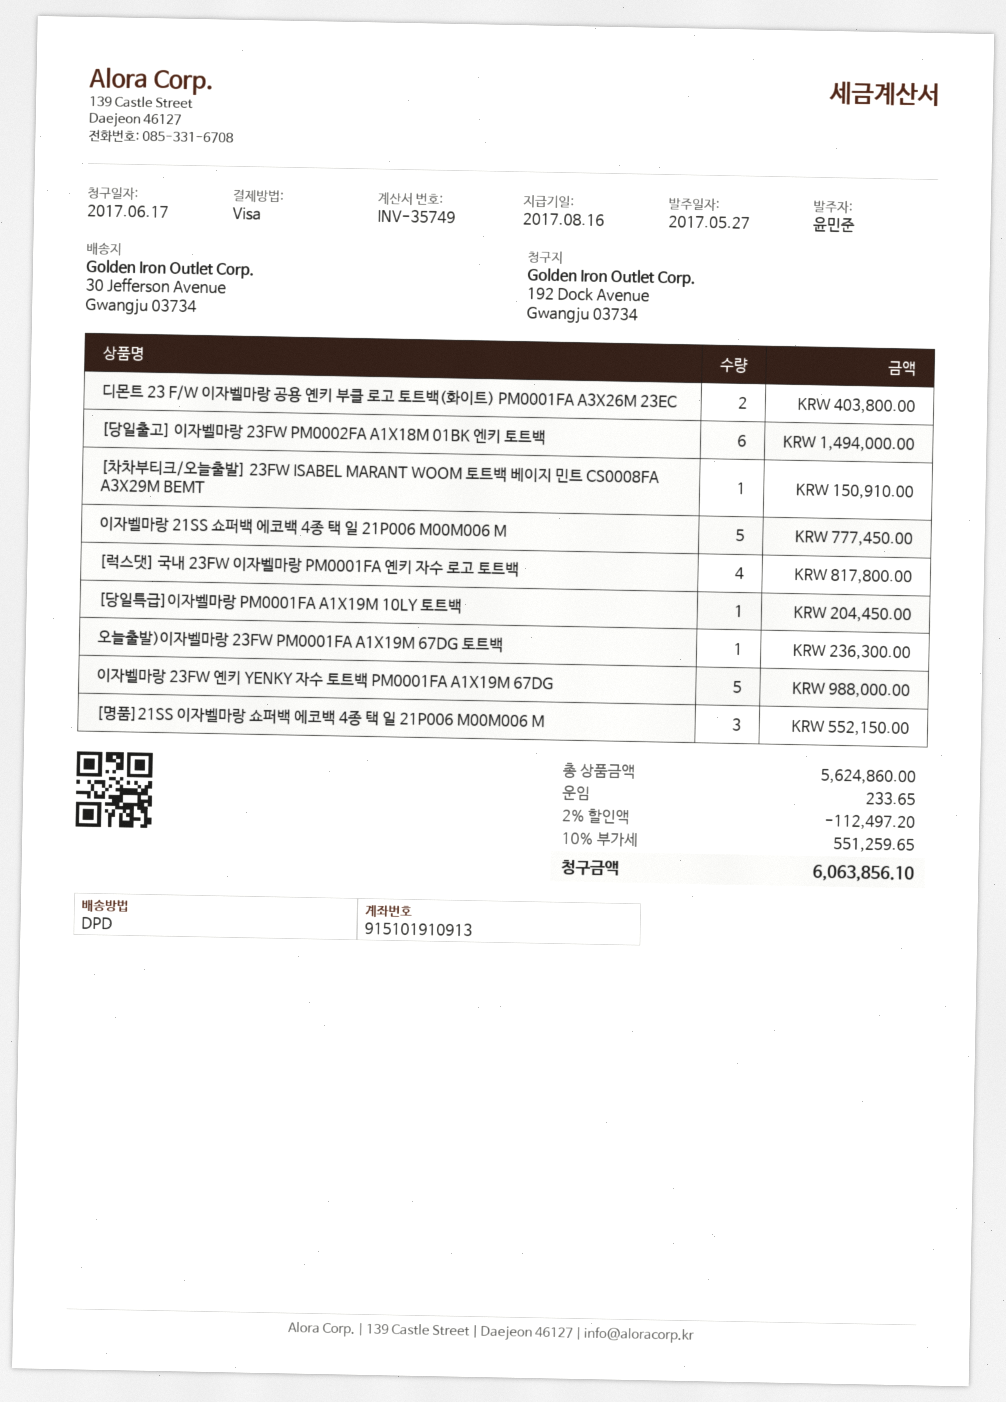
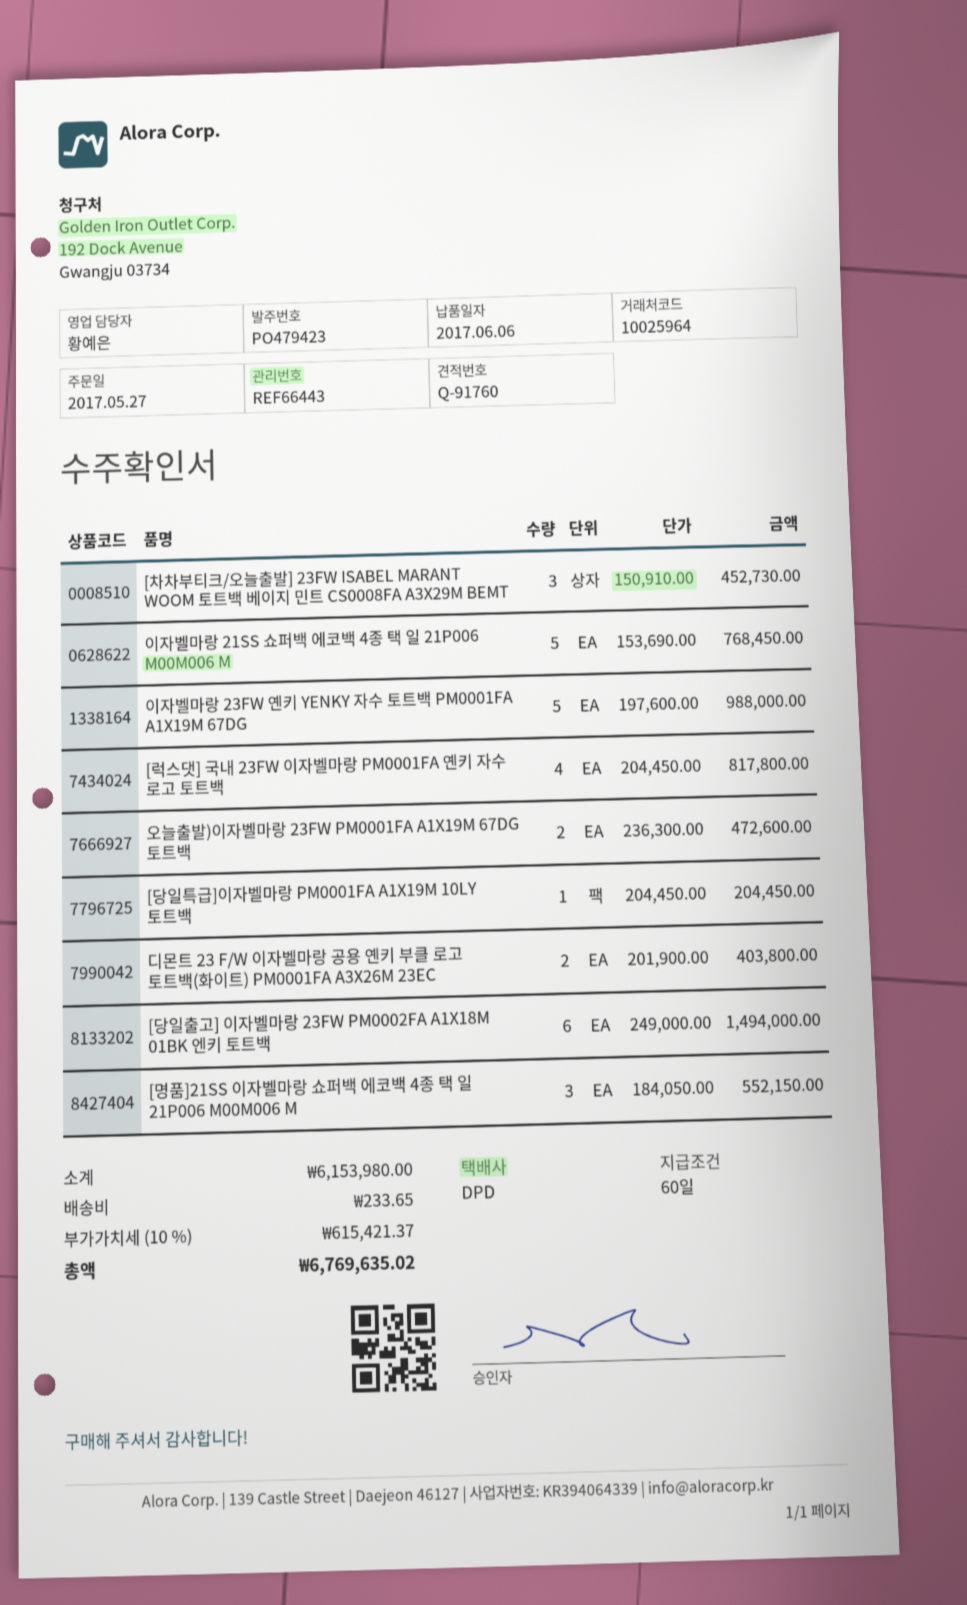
[차차부티크/오늘출발] 23FW ISABEL MARANT WOOM 토트백 베이지 민트 CS0008FA A3X29M BEMT: 1 for 150910.00 -> 3 for 452730.00
이자벨마랑 21SS 쇼퍼백 에코백 4종 택 일 21P006 M00M006 M: 5 for 777450.00 -> 5 for 768450.00
오늘출발)이자벨마랑 23FW PM0001FA A1X19M 67DG 토트백: 1 for 236300.00 -> 2 for 472600.00
subtotal: 5624860.00 -> 6153980.00
discount: 2% = 112497.20 -> none
tax: 10% = 551259.65 -> 10% = 615421.37
total: 6063856.10 -> 6769635.02

